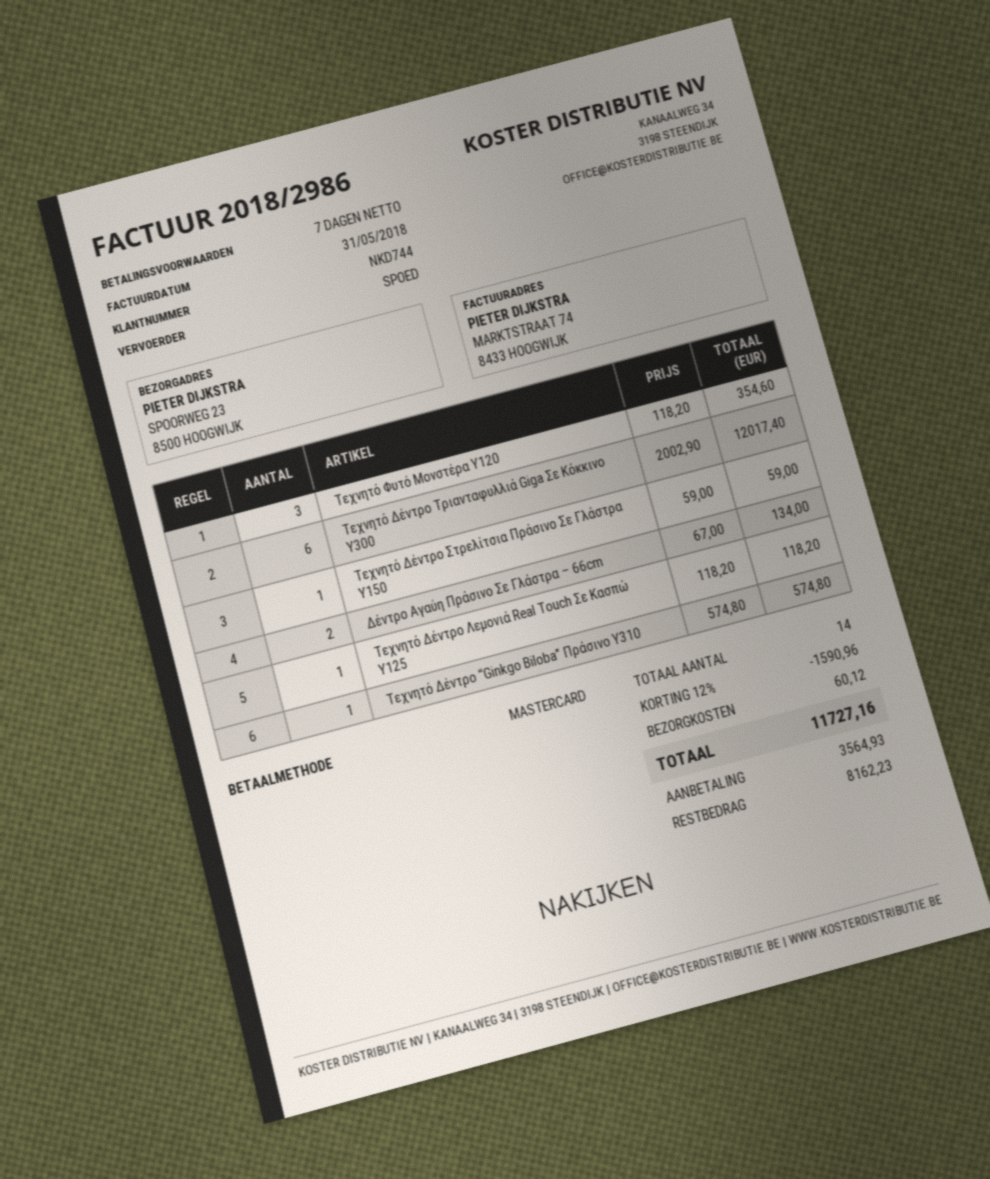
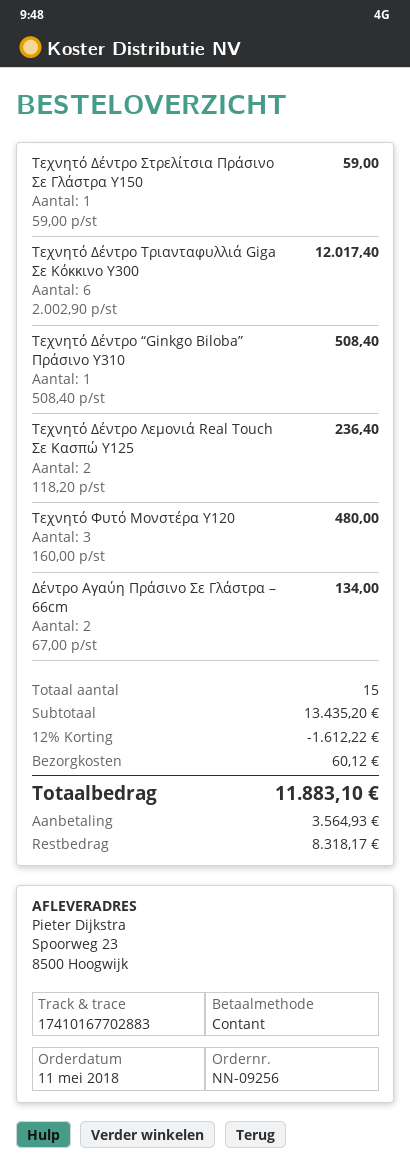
payment method: Mastercard -> cash
Τεχνητό Φυτό Μονστέρα Υ120: 3 x 118.20 = 354.60 -> 3 x 160.00 = 480.00
Τεχνητό Δέντρο Λεμονιά Real Touch Σε Κασπώ Υ125: 1 x 118.20 = 118.20 -> 2 x 118.20 = 236.40
Τεχνητό Δέντρο “Ginkgo Biloba” Πράσινο Υ310: 1 x 574.80 = 574.80 -> 1 x 508.40 = 508.40
total quantity: 14 -> 15
discount: 12% = 1590.96 -> 12% = 1612.22
total: 11727.16 -> 11883.10
balance: 8162.23 -> 8318.17

